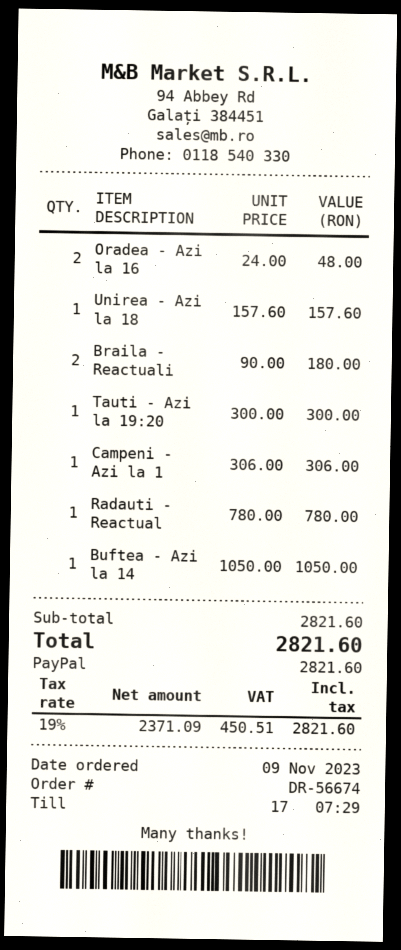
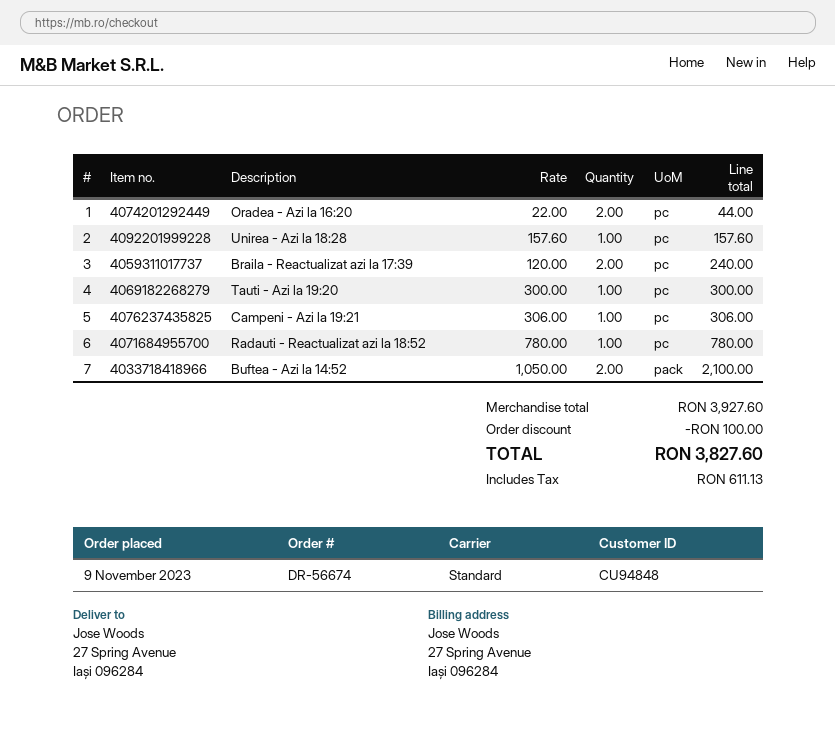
Oradea - Azi la 16: 2 x 24.00 = 48.00 -> 2 x 22.00 = 44.00
Braila - Reactuali: 2 x 90.00 = 180.00 -> 2 x 120.00 = 240.00
Buftea - Azi la 14: 1 x 1050.00 = 1050.00 -> 2 x 1050.00 = 2100.00
subtotal: 2821.60 -> 3927.60
discount: none -> 100.00
tax: 450.51 -> 611.13
total: 2821.60 -> 3827.60

